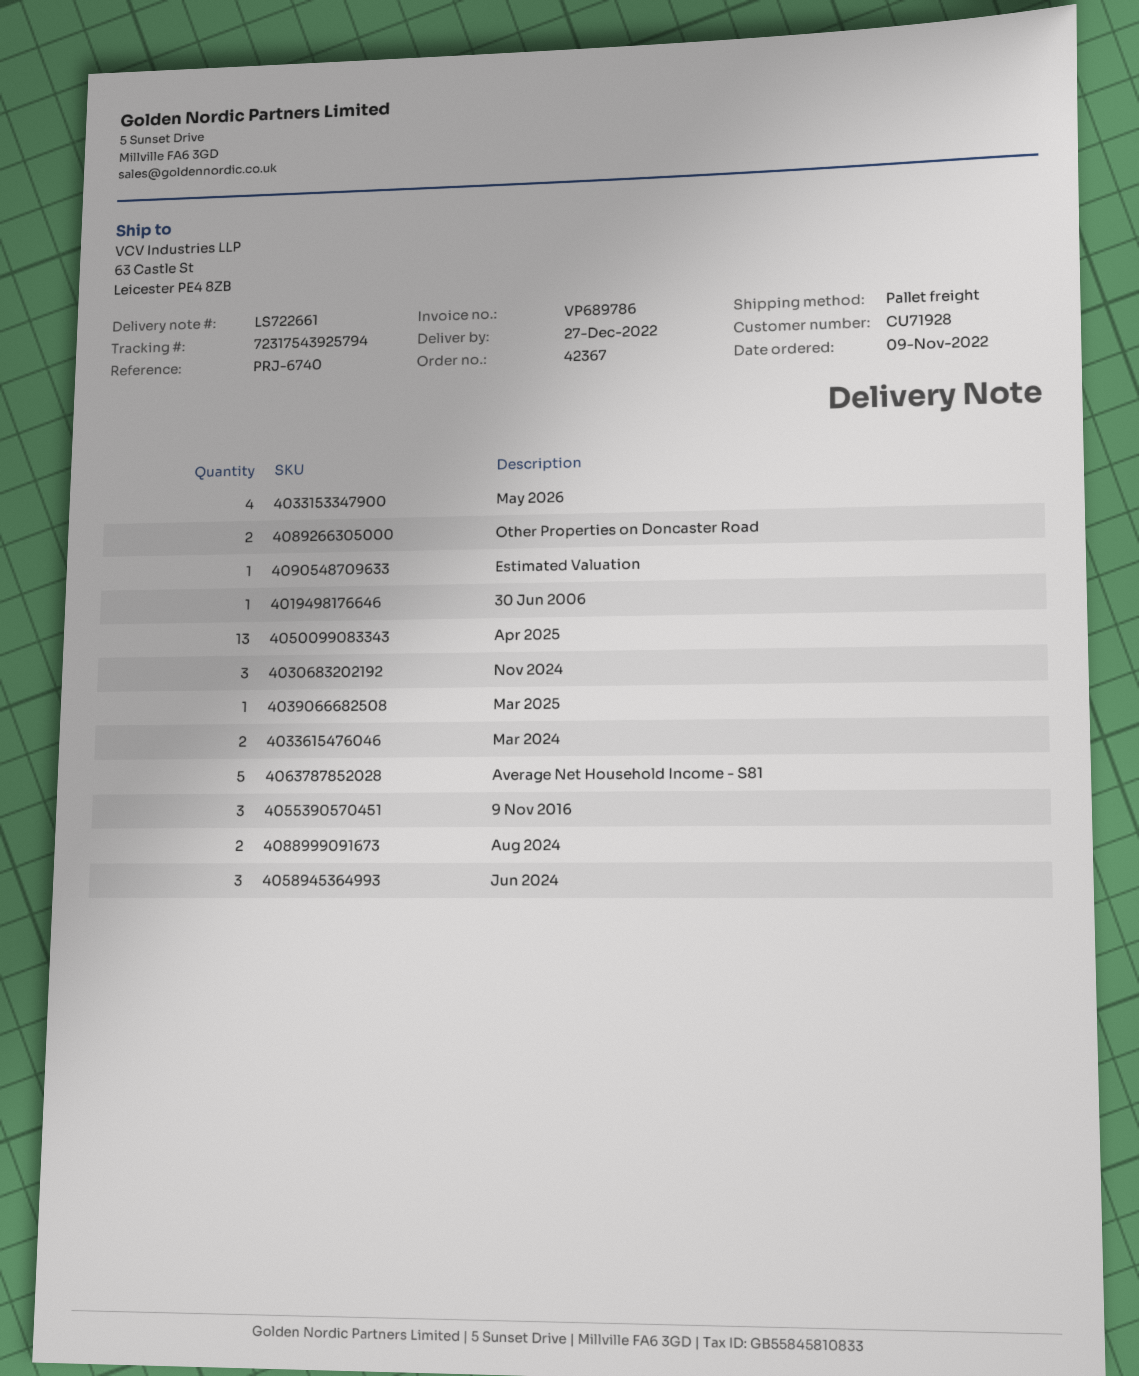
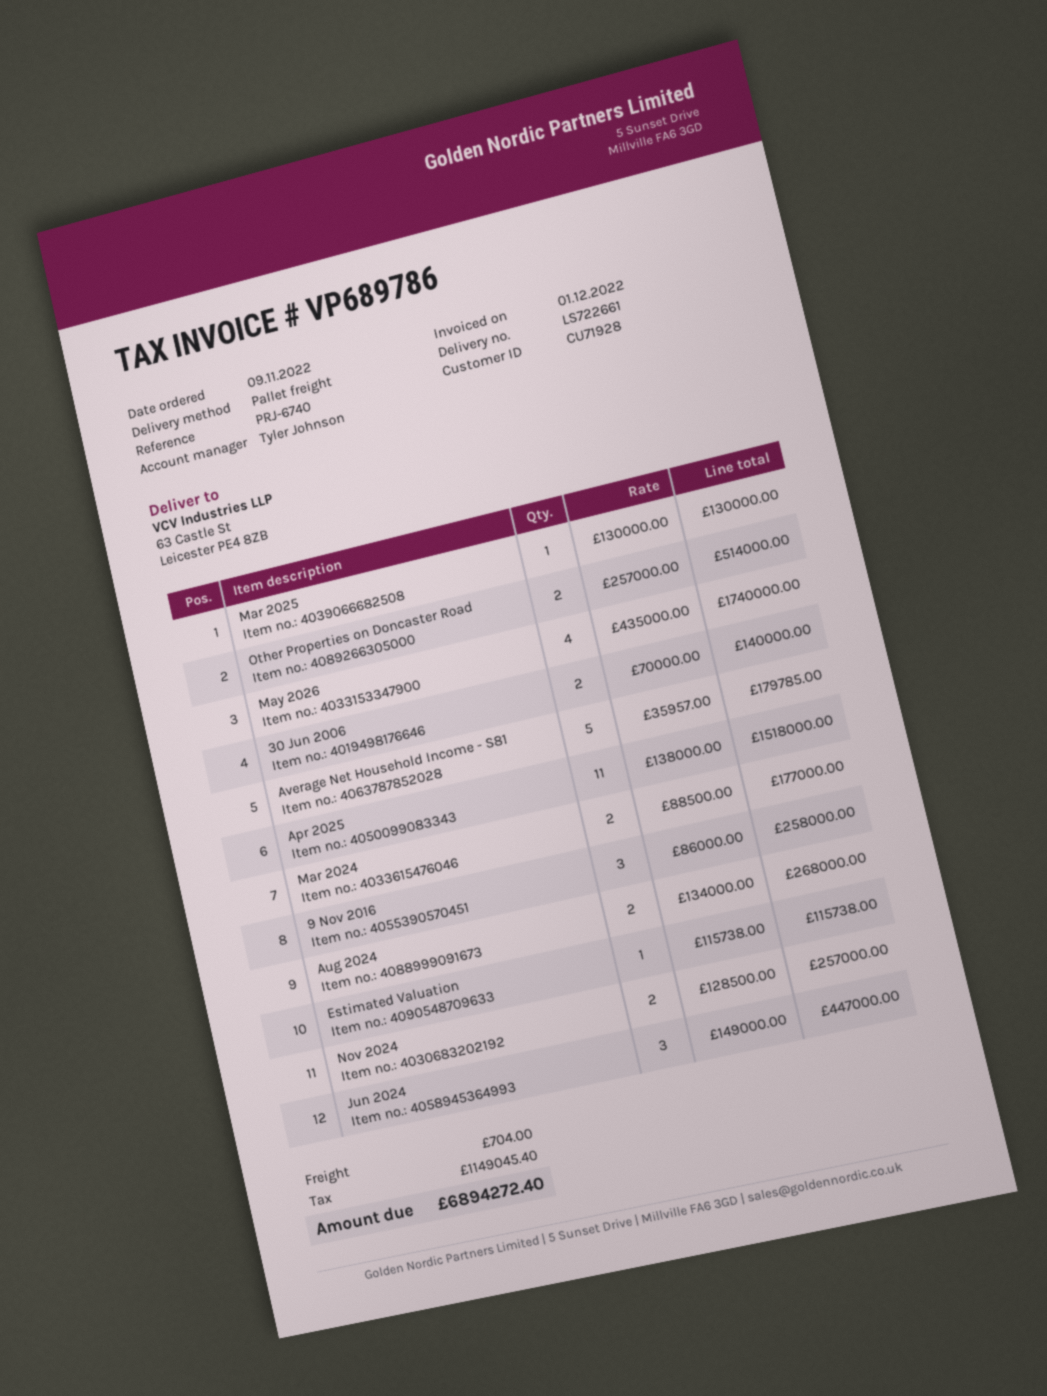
30 Jun 2006: 1 -> 2
Apr 2025: 13 -> 11
Nov 2024: 3 -> 2

